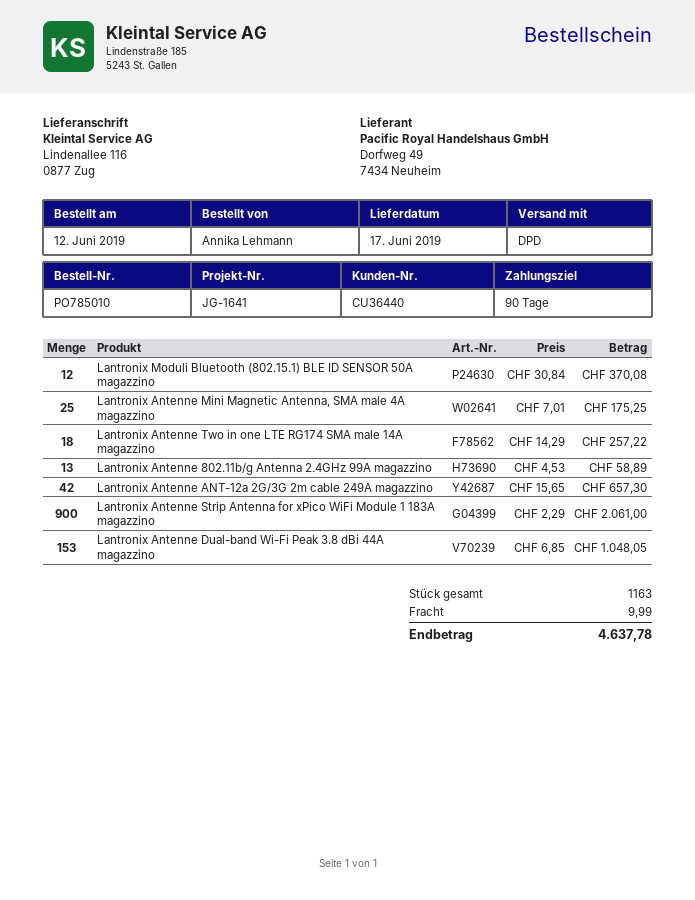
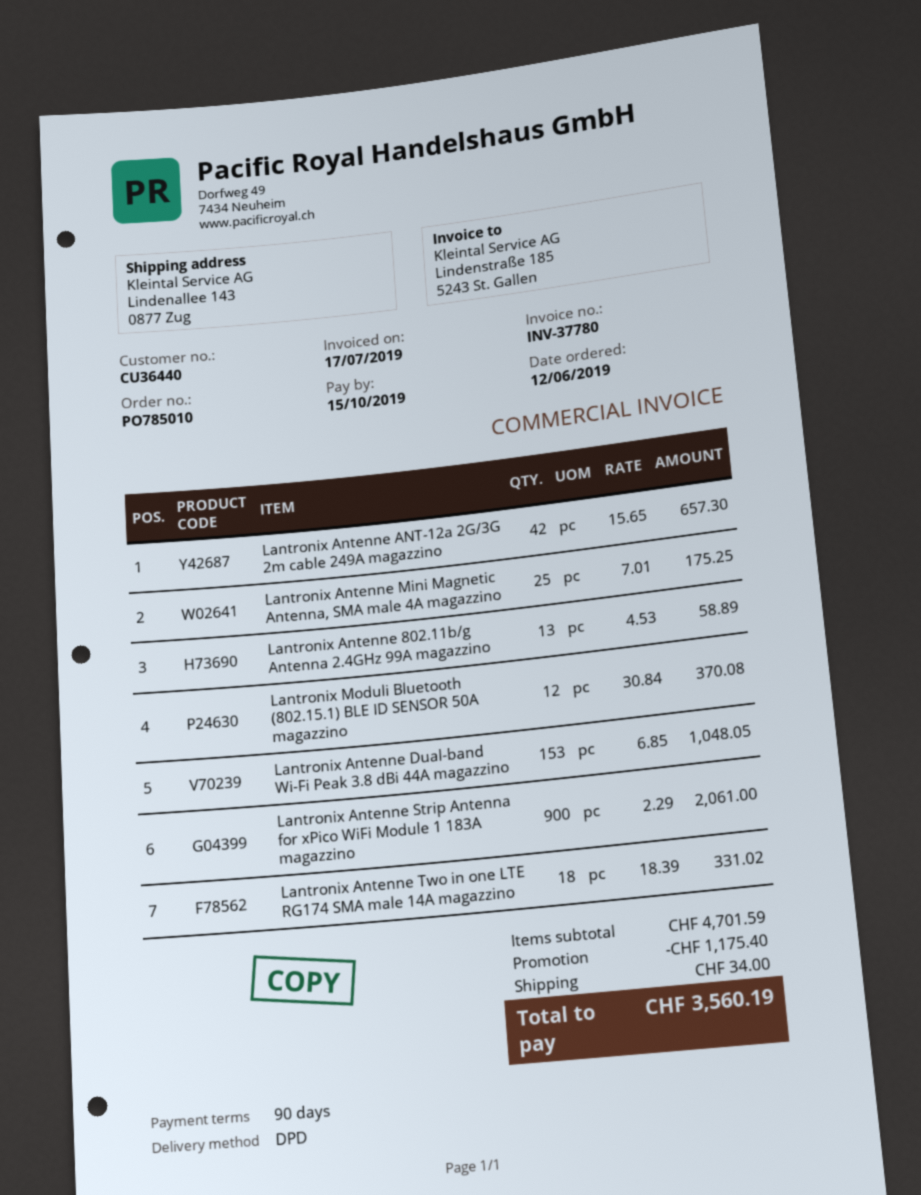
ship to: Lindenallee 116, 0877 Zug -> Lindenallee 143, 0877 Zug
Lantronix Antenne Two in one LTE RG174 SMA male 14A magazzino: 18 x 14.29 = 257.22 -> 18 x 18.39 = 331.02
discount: none -> 1175.40
shipping: 9.99 -> 34.00
total: 4637.78 -> 3560.19

